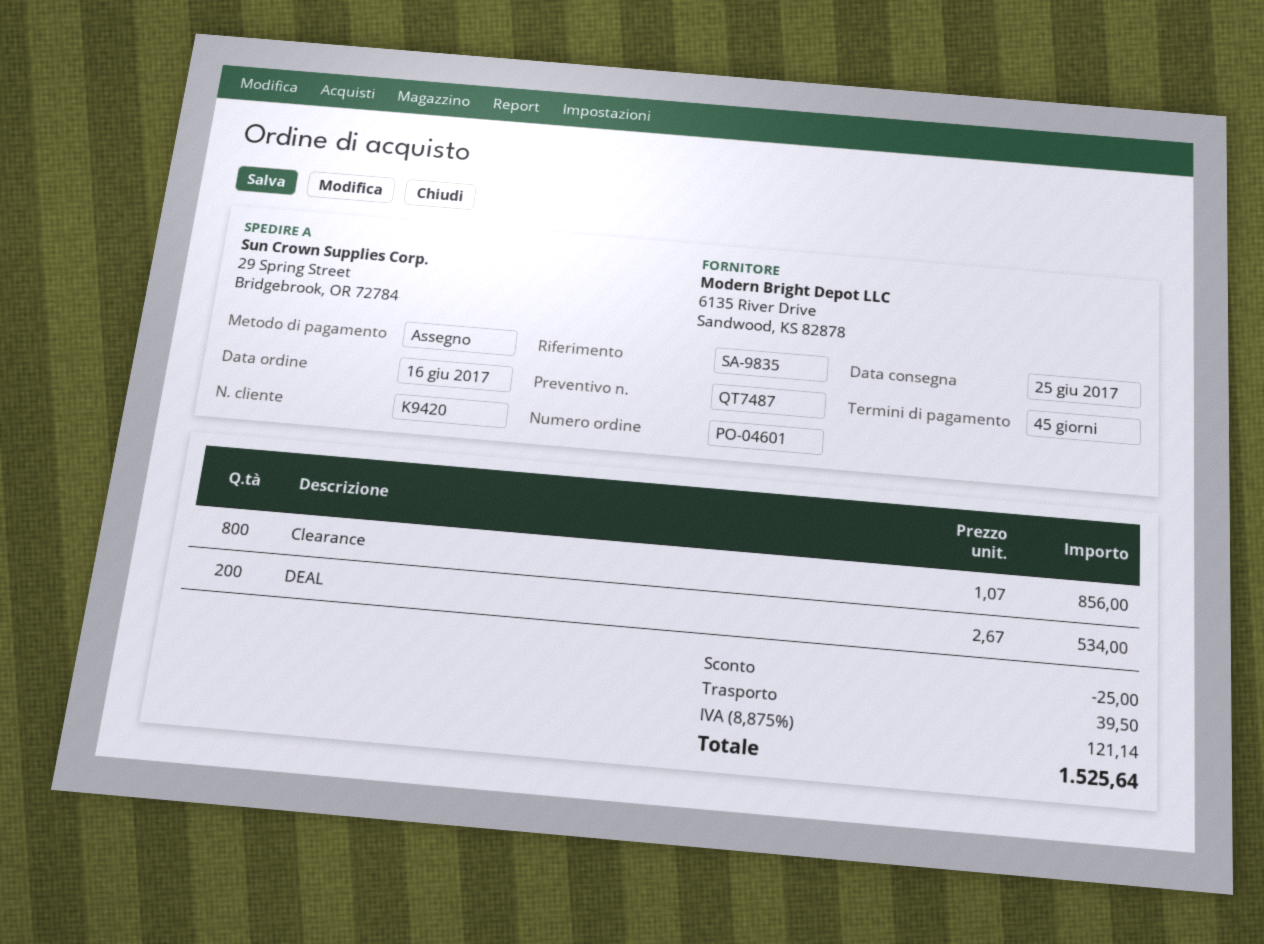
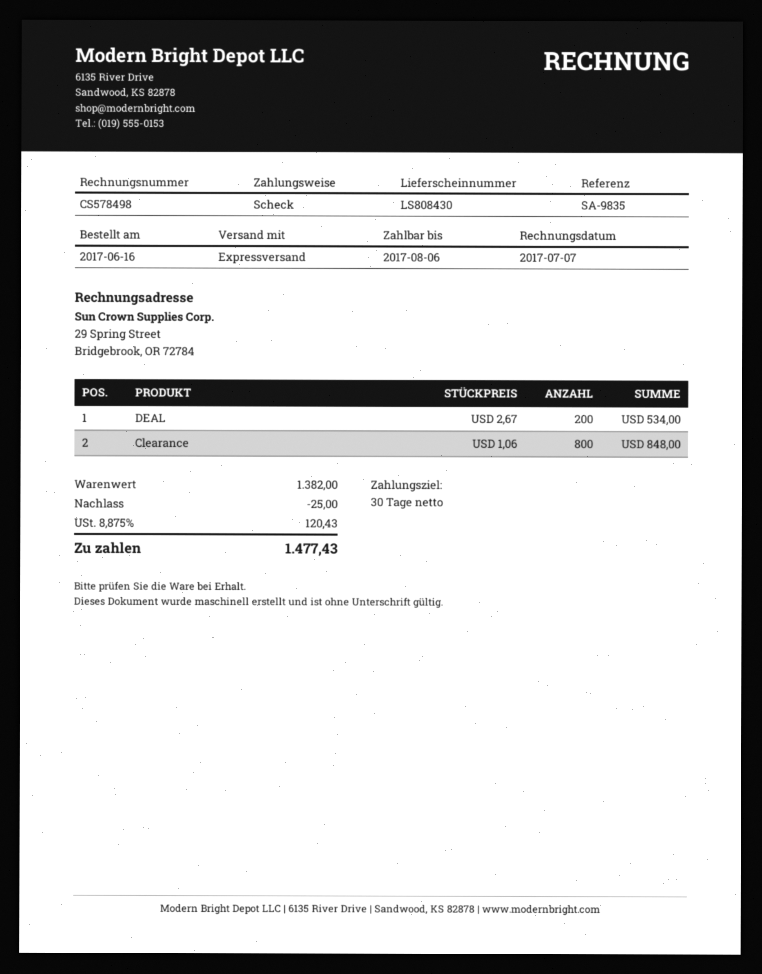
payment terms: 45 days -> 30 days
Clearance: 800 x 1.07 = 856.00 -> 800 x 1.06 = 848.00
shipping: 39.50 -> none
tax: 8.875% = 121.14 -> 8.875% = 120.43
total: 1525.64 -> 1477.43

